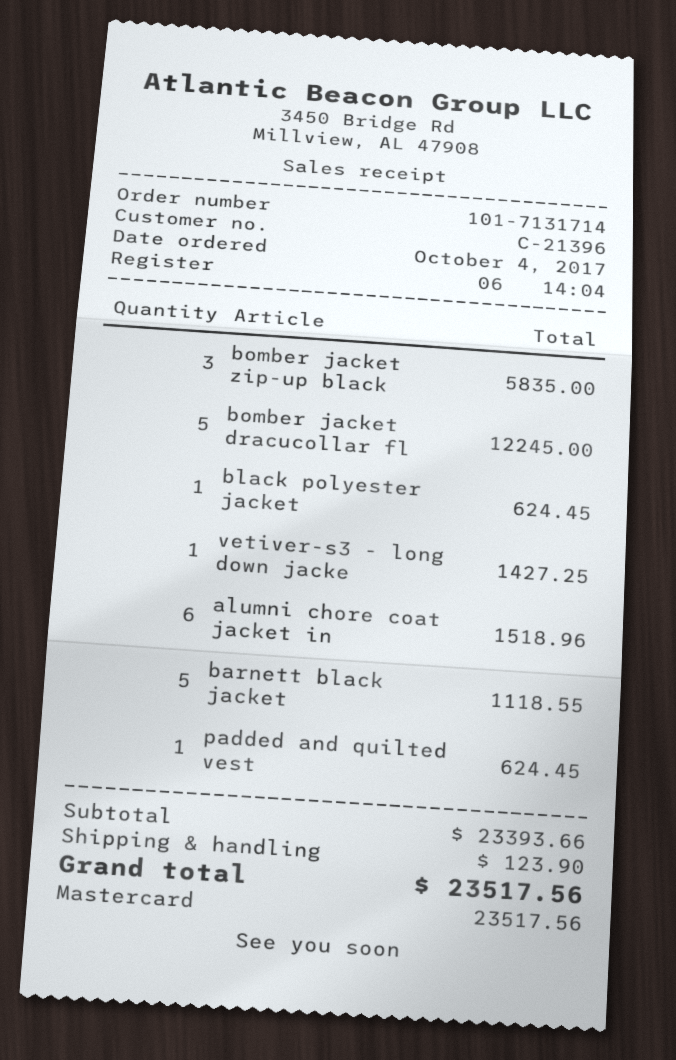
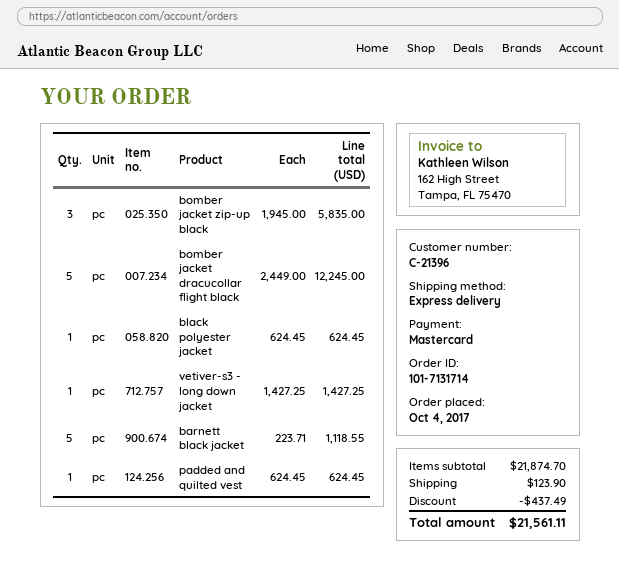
alumni chore coat jacket in: 6 for 1518.96 -> none
subtotal: 23393.66 -> 21874.70
discount: none -> 437.49
total: 23517.56 -> 21561.11

